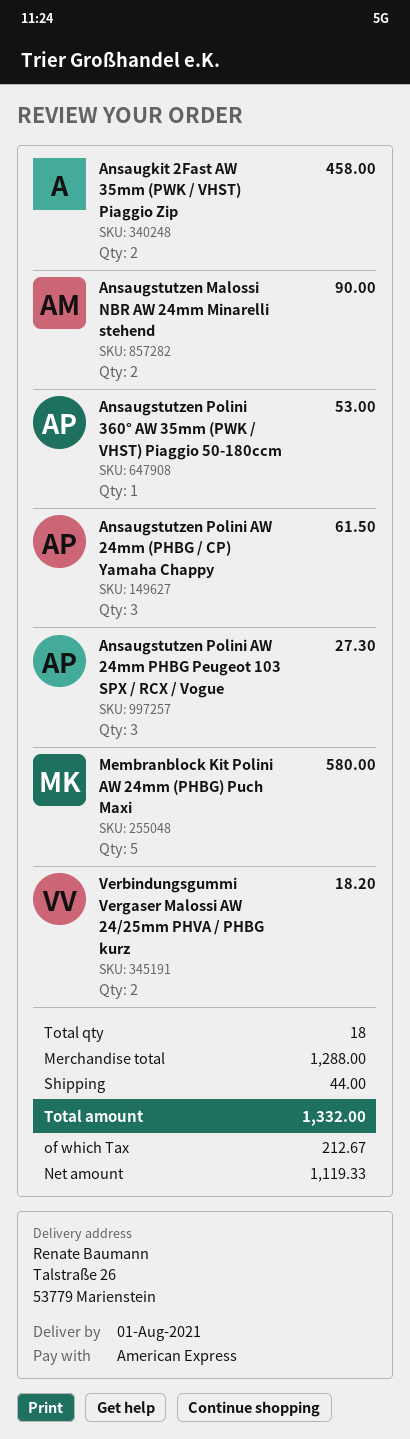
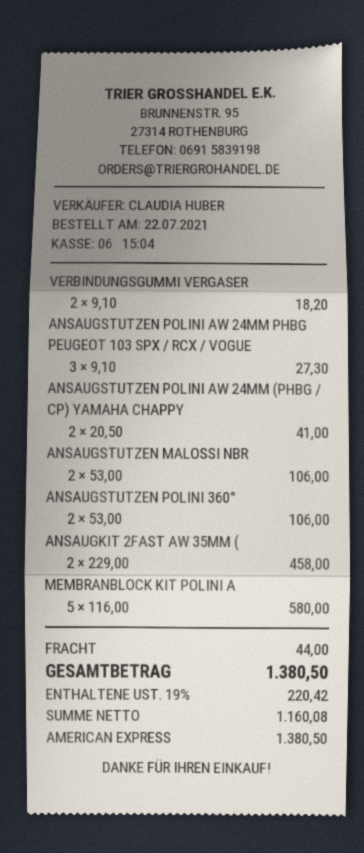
Ansaugstutzen Malossi NBR AW 24mm Minarelli stehend: 2 for 90.00 -> 2 for 106.00
Ansaugstutzen Polini 360° AW 35mm (PWK / VHST) Piaggio 50-180ccm: 1 for 53.00 -> 2 for 106.00
Ansaugstutzen Polini AW 24mm (PHBG / CP) Yamaha Chappy: 3 for 61.50 -> 2 for 41.00
net: 1119.33 -> 1160.08
tax: 212.67 -> 220.42
total: 1332.00 -> 1380.50

